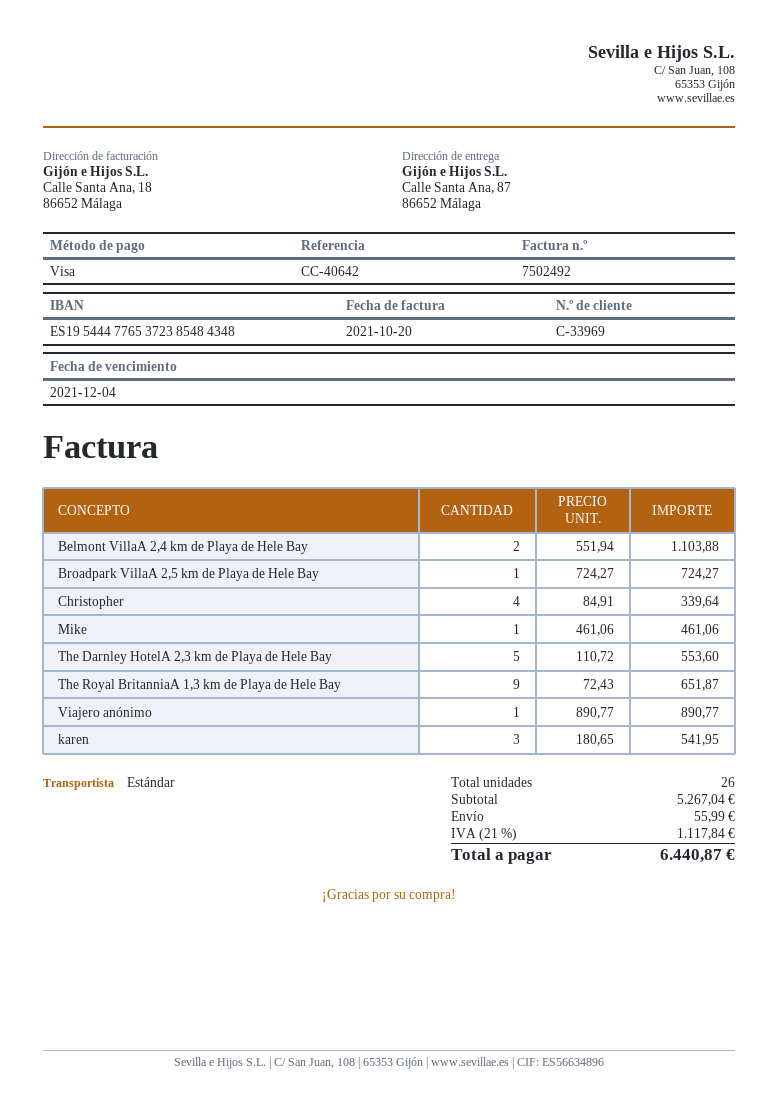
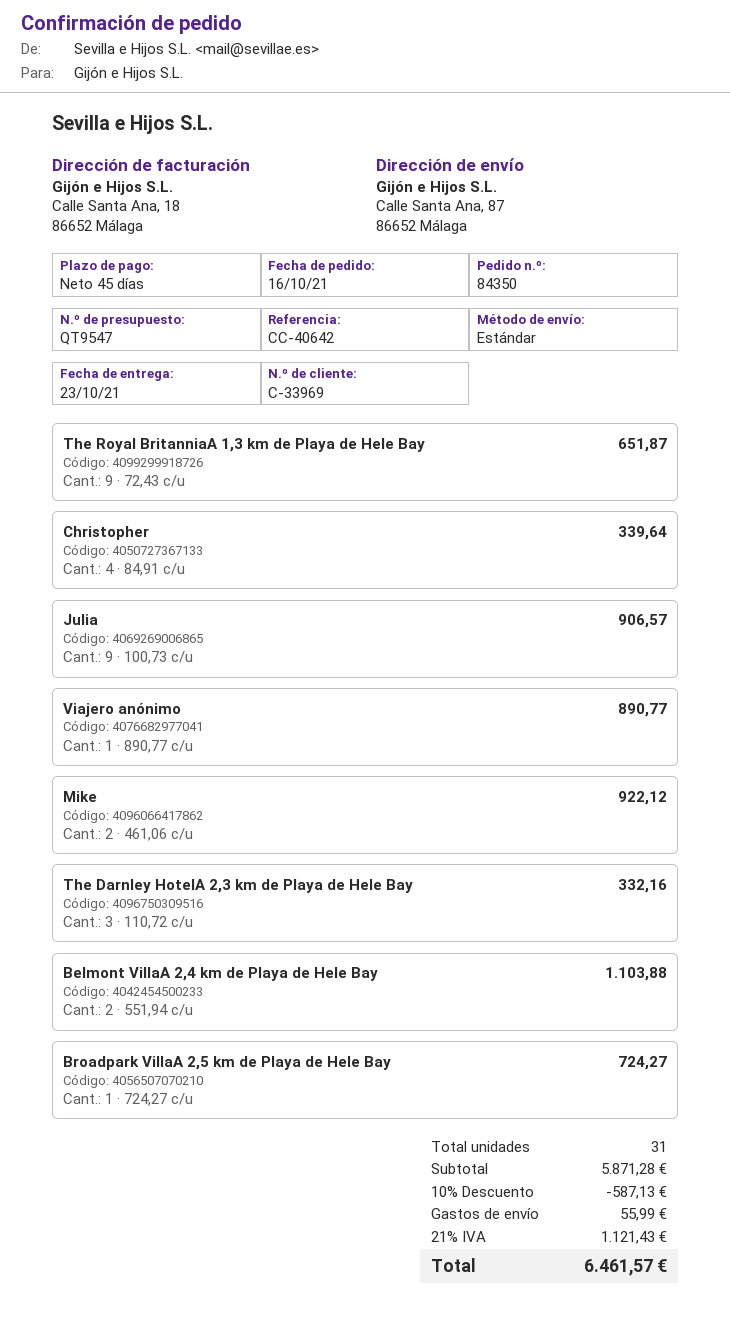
Mike: 1 x 461.06 = 461.06 -> 2 x 461.06 = 922.12
The Darnley HotelA 2,3 km de Playa de Hele Bay: 5 x 110.72 = 553.60 -> 3 x 110.72 = 332.16
karen: 3 x 180.65 = 541.95 -> none
Julia: none -> 9 x 100.73 = 906.57
total quantity: 26 -> 31
subtotal: 5267.04 -> 5871.28
discount: none -> 10% = 587.13
tax: 21% = 1117.84 -> 21% = 1121.43
total: 6440.87 -> 6461.57

